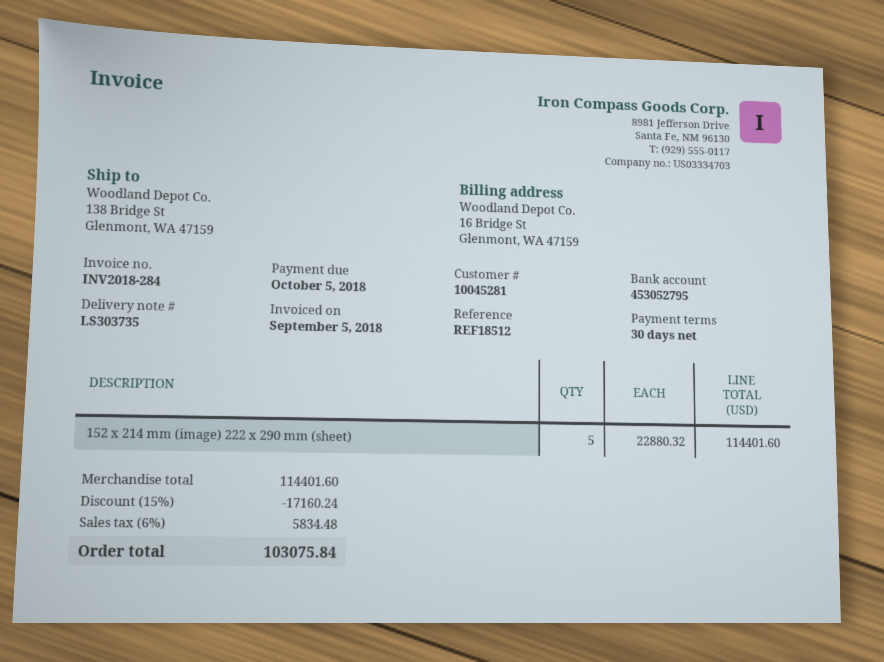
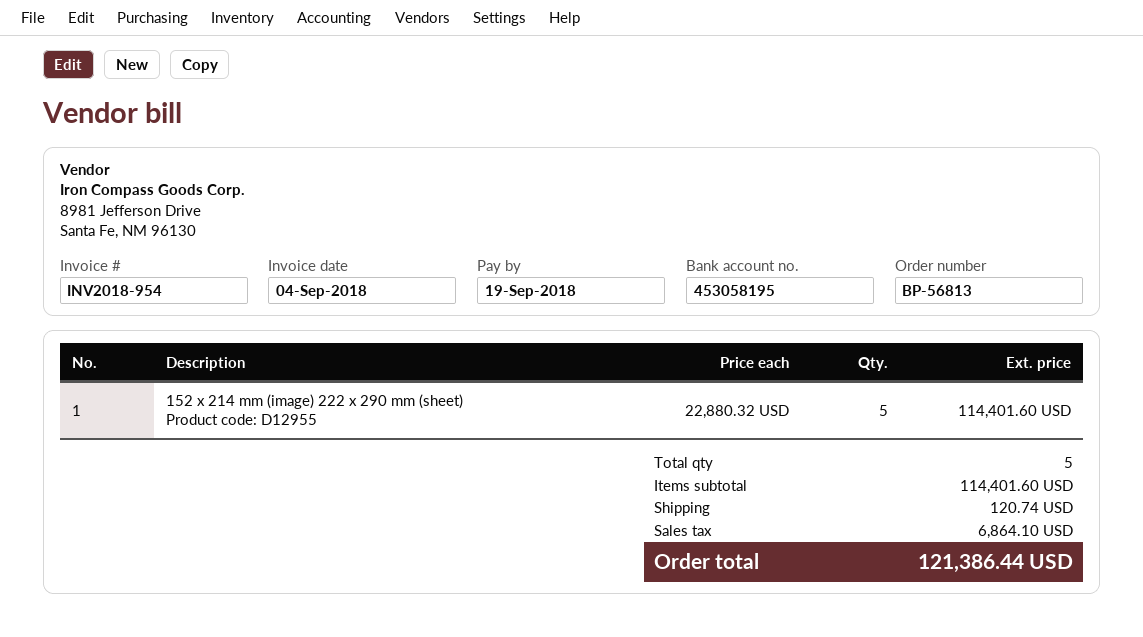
invoice number: INV2018-284 -> INV2018-954
invoice date: 2018-09-05 -> 2018-09-04
due date: 2018-10-05 -> 2018-09-19
bank account: 453052795 -> 453058195
discount: 15% = 17160.24 -> none
shipping: none -> 120.74
tax: 5834.48 -> 6864.10
total: 103075.84 -> 121386.44

